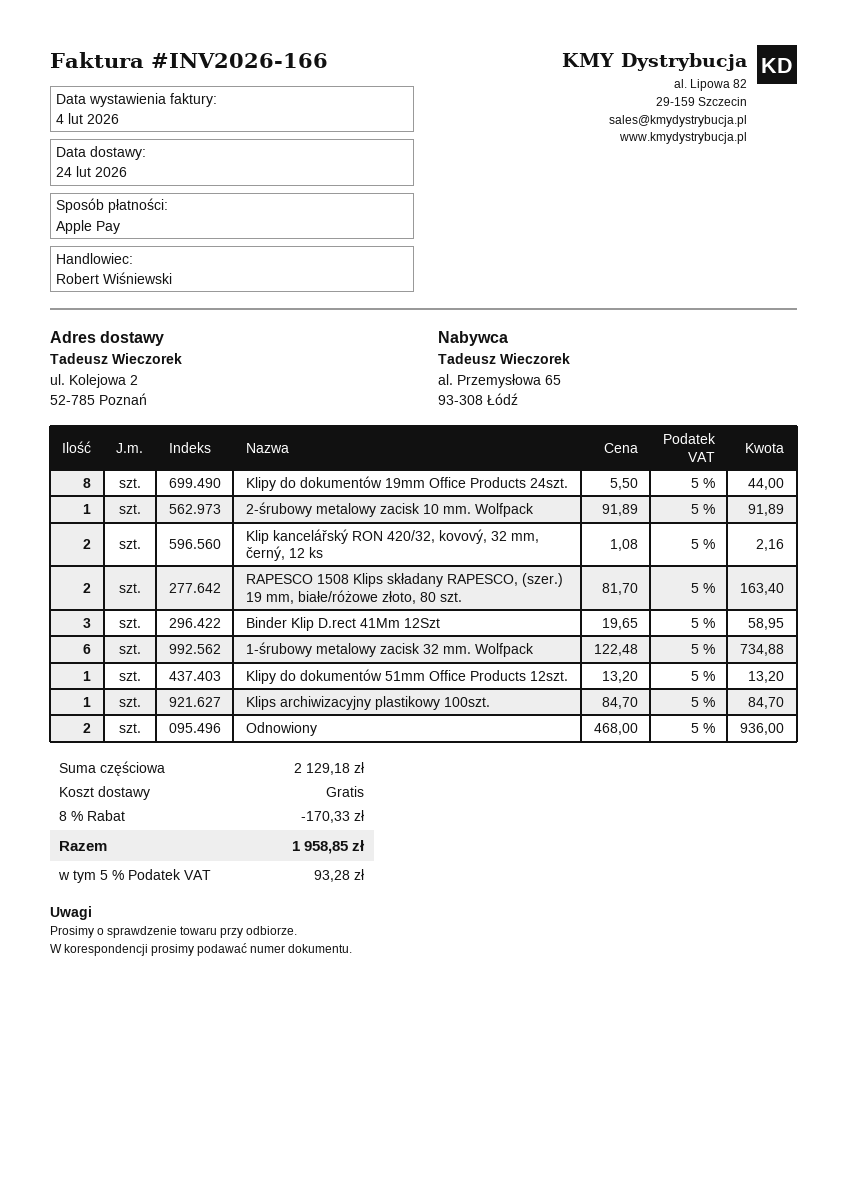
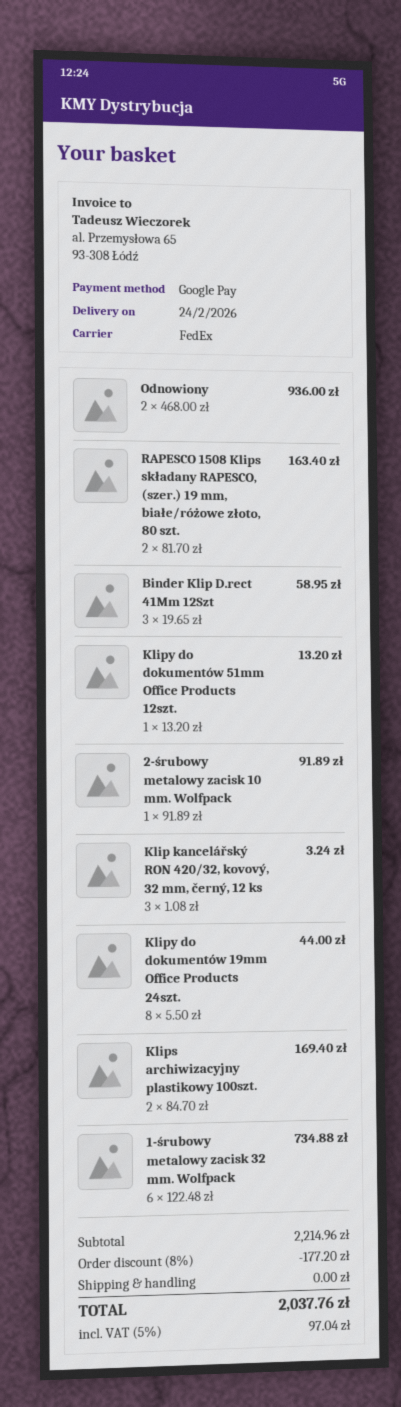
payment method: Apple Pay -> Google Pay
Klip kancelářský RON 420/32, kovový, 32 mm, černý, 12 ks: 2 x 1.08 = 2.16 -> 3 x 1.08 = 3.24
Klips archiwizacyjny plastikowy 100szt.: 1 x 84.70 = 84.70 -> 2 x 84.70 = 169.40
subtotal: 2129.18 -> 2214.96
discount: 8% = 170.33 -> 8% = 177.20
tax: 5% = 93.28 -> 5% = 97.04
total: 1958.85 -> 2037.76

